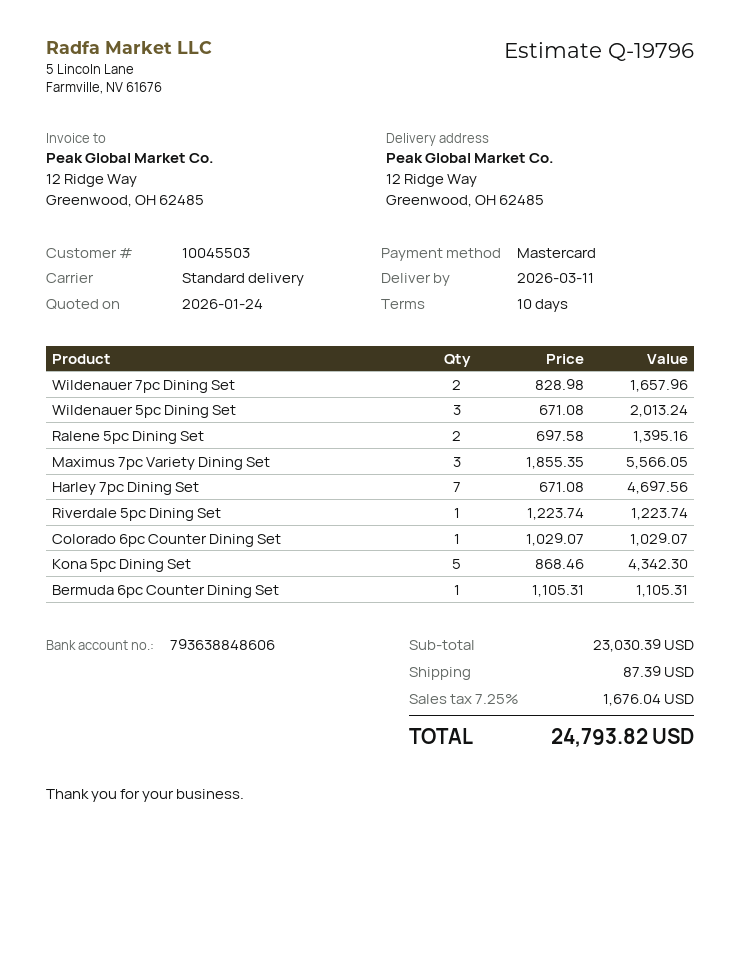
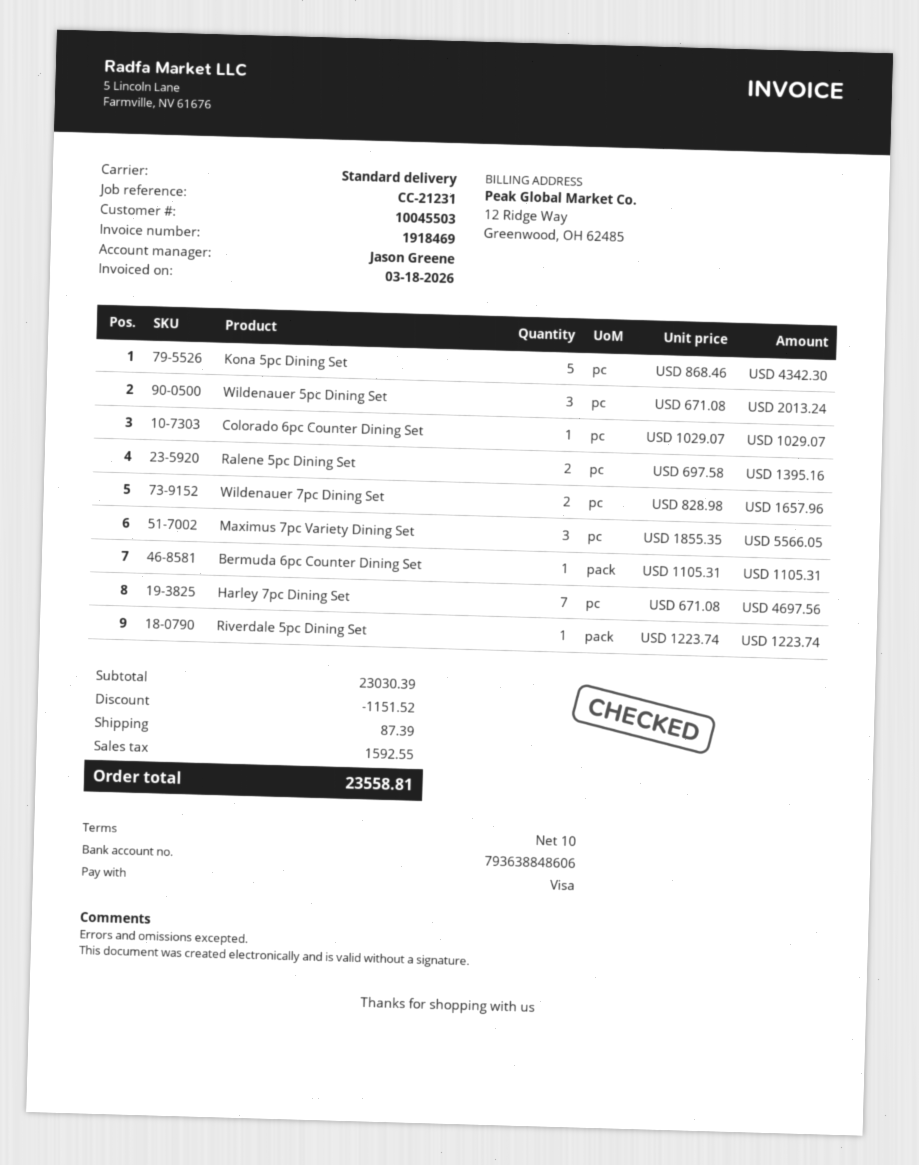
payment method: Mastercard -> Visa
discount: none -> 1151.52
tax: 1676.04 -> 1592.55
total: 24793.82 -> 23558.81

